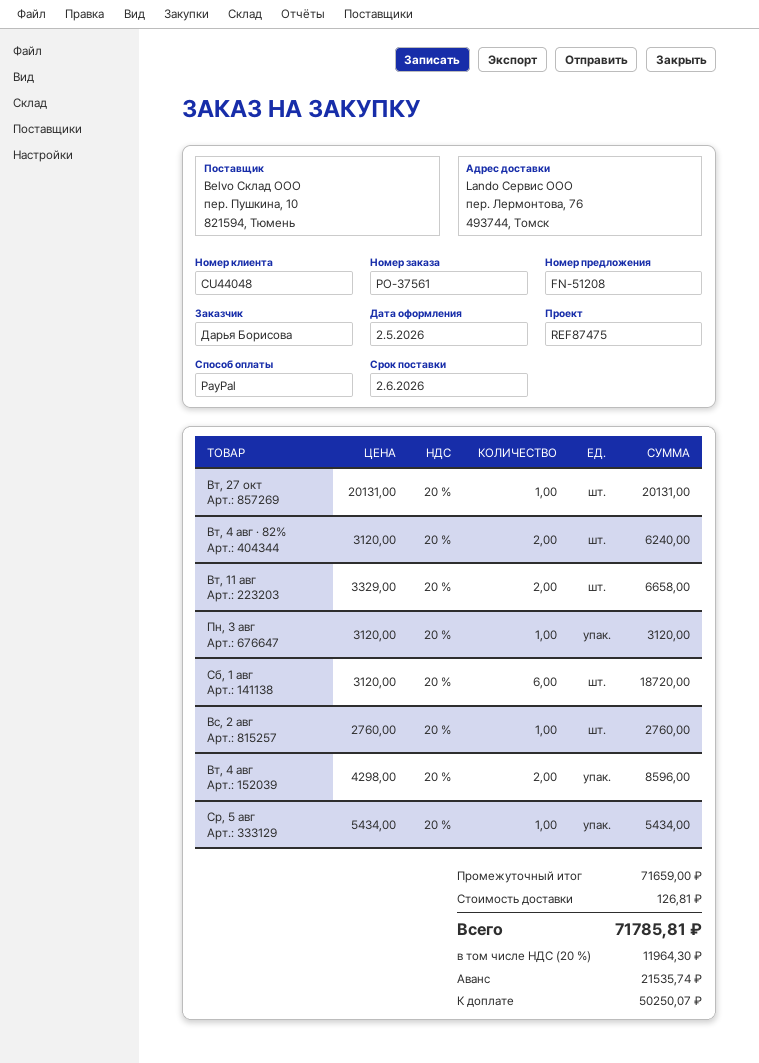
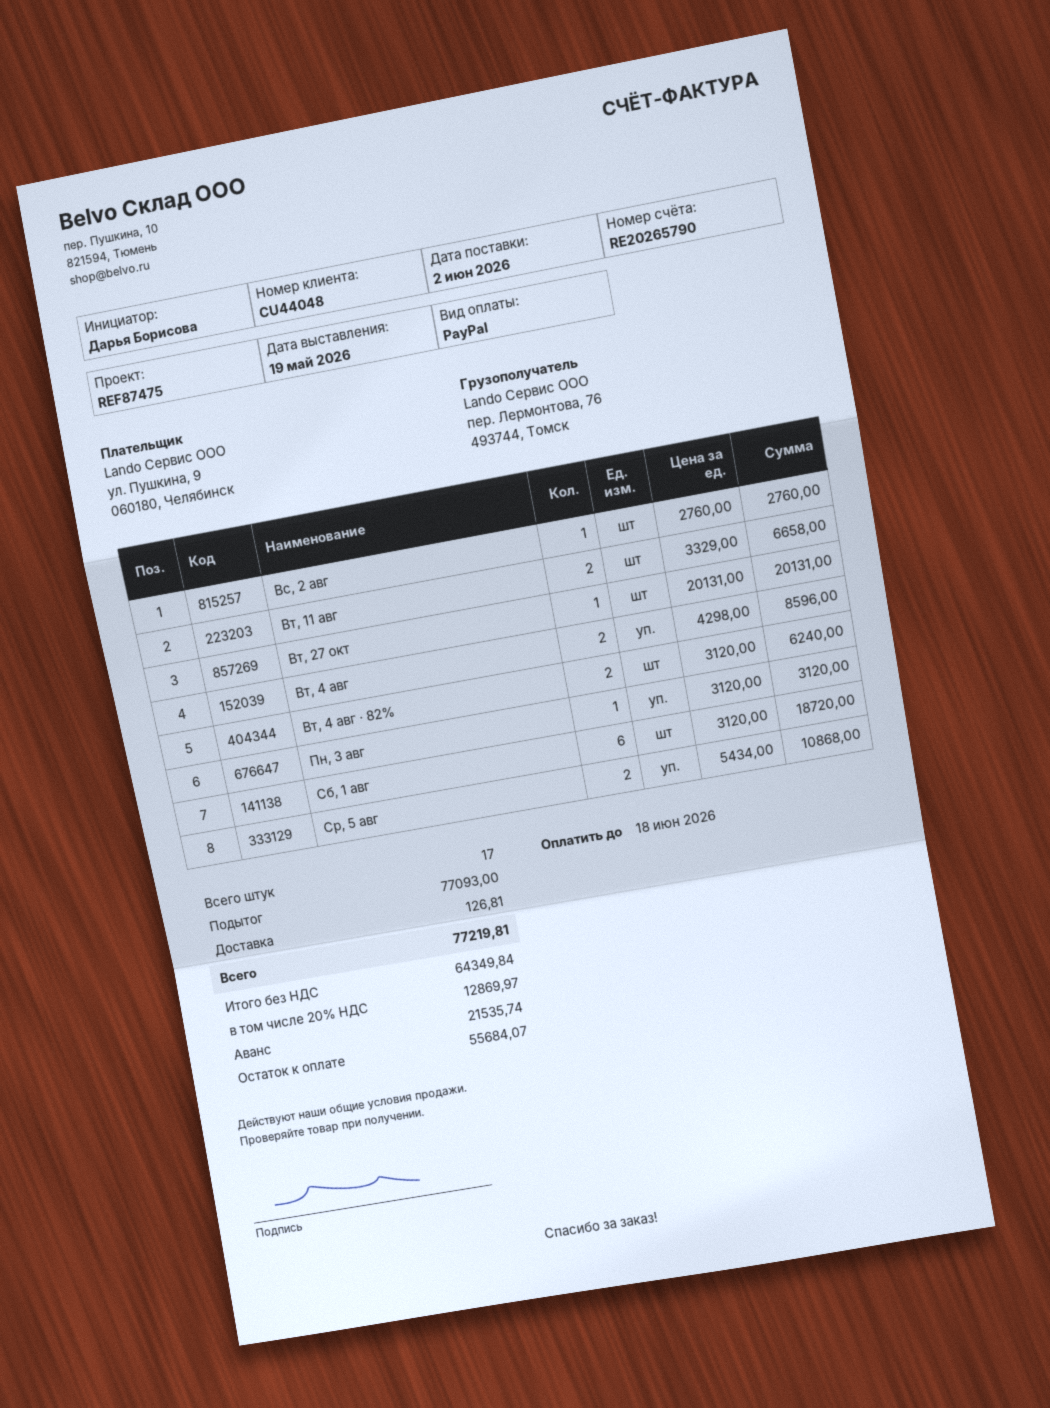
Ср, 5 авг: 1 x 5434.00 = 5434.00 -> 2 x 5434.00 = 10868.00
subtotal: 71659.00 -> 77093.00
tax: 20% = 11964.30 -> 20% = 12869.97
total: 71785.81 -> 77219.81
balance: 50250.07 -> 55684.07

